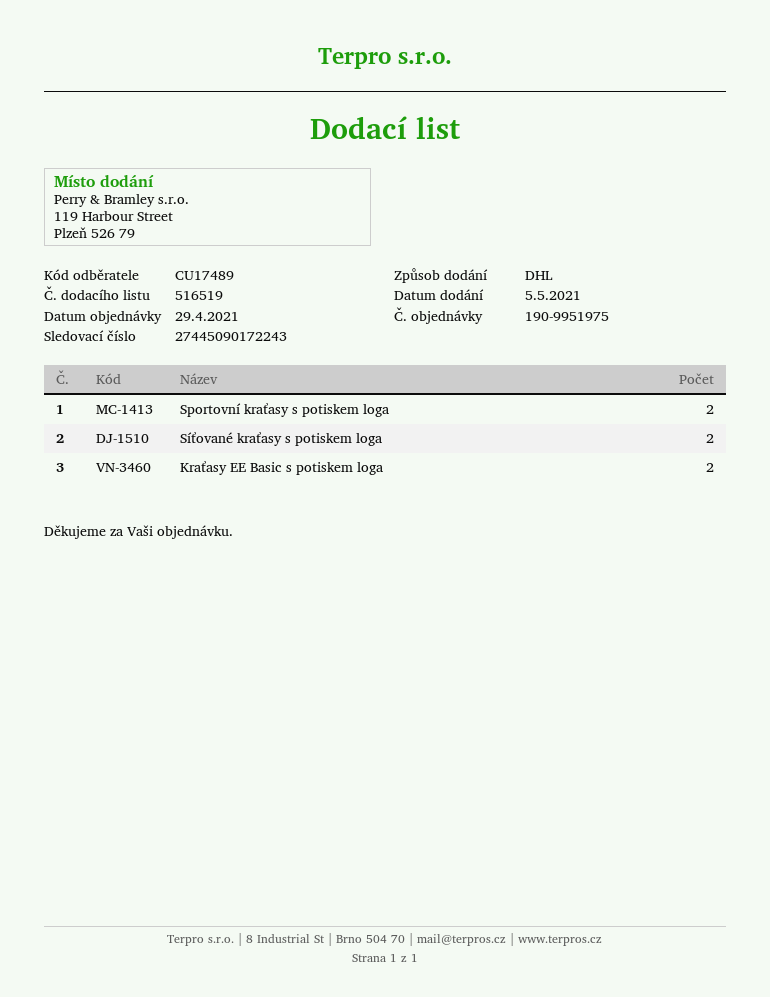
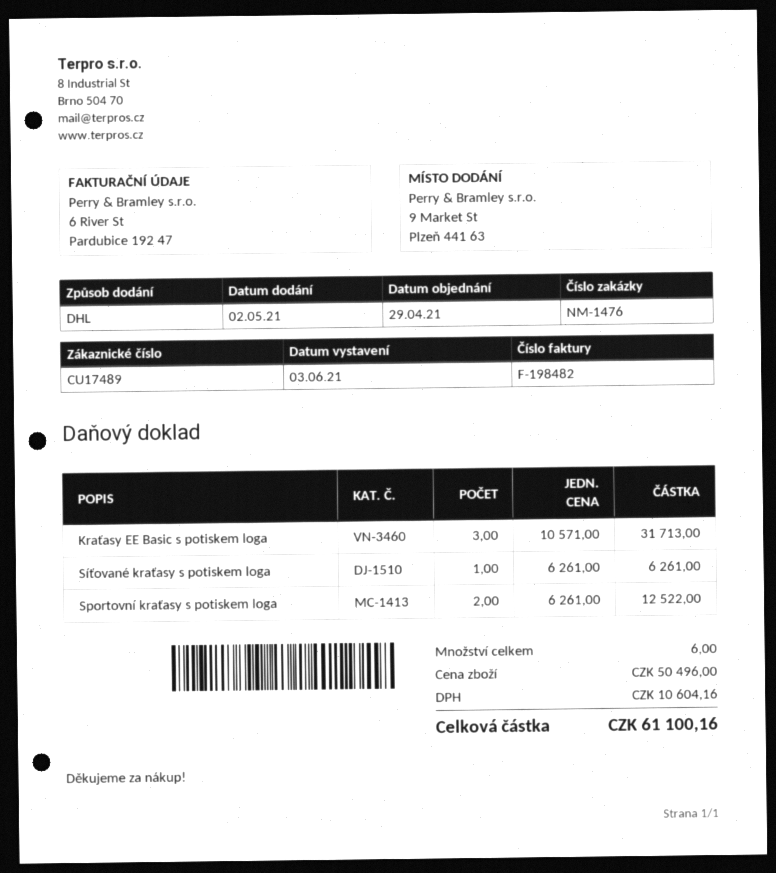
delivery date: 2021-05-05 -> 2021-05-02
ship to: 119 Harbour Street, Plzeň 526 79 -> 9 Market St, Plzeň 441 63
Síťované kraťasy s potiskem loga: 2 -> 1
Kraťasy EE Basic s potiskem loga: 2 -> 3

